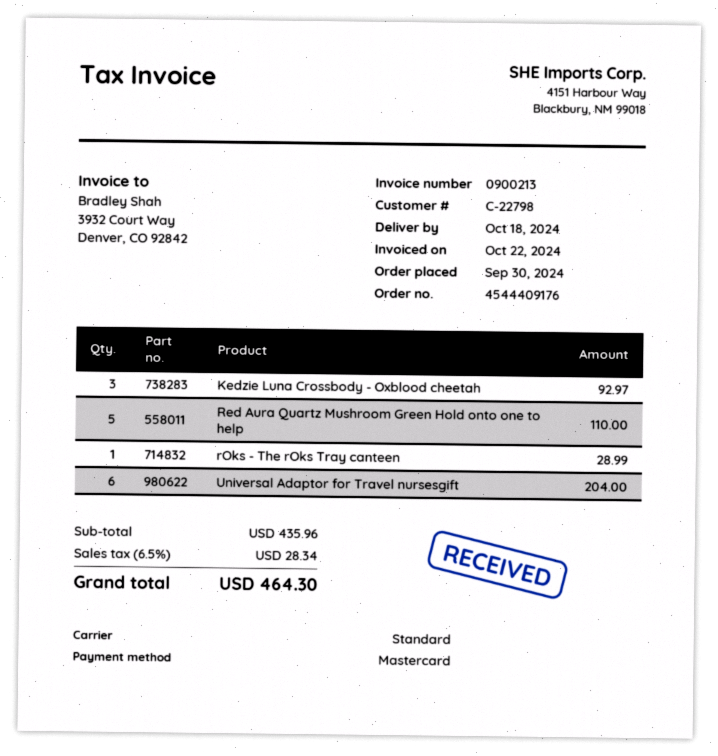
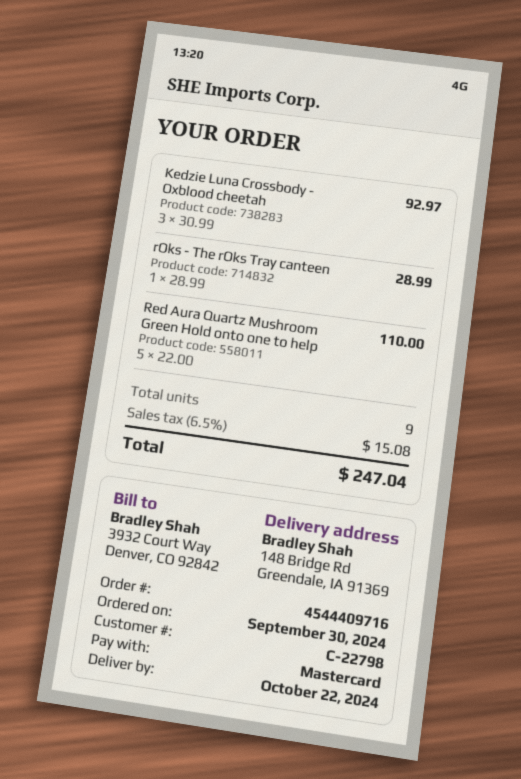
order number: 4544409176 -> 4544409716
delivery date: 2024-10-18 -> 2024-10-22
Universal Adaptor for Travel nursesgift: 6 for 204.00 -> none
tax: 6.5% = 28.34 -> 6.5% = 15.08
total: 464.30 -> 247.04

